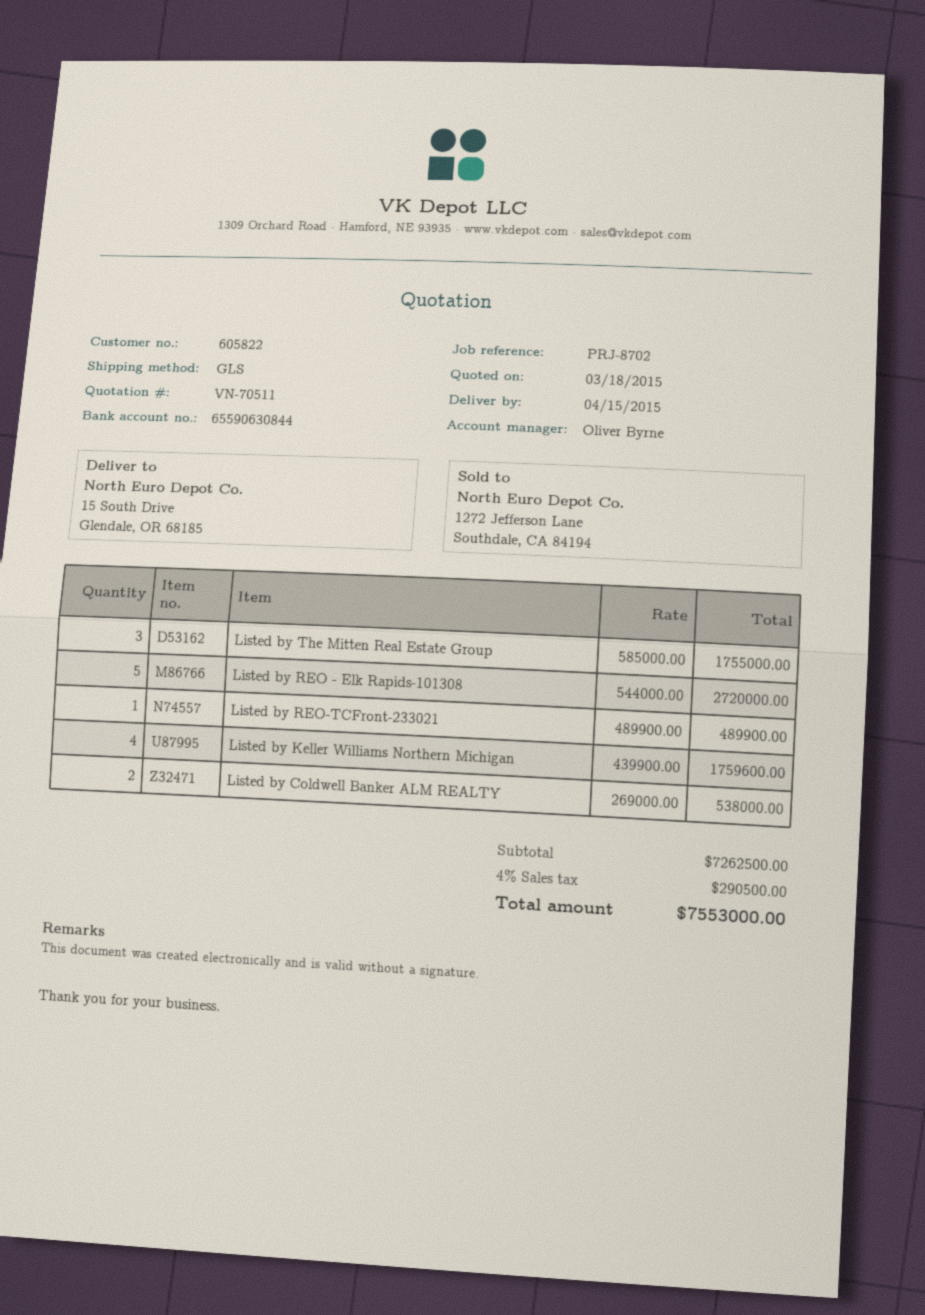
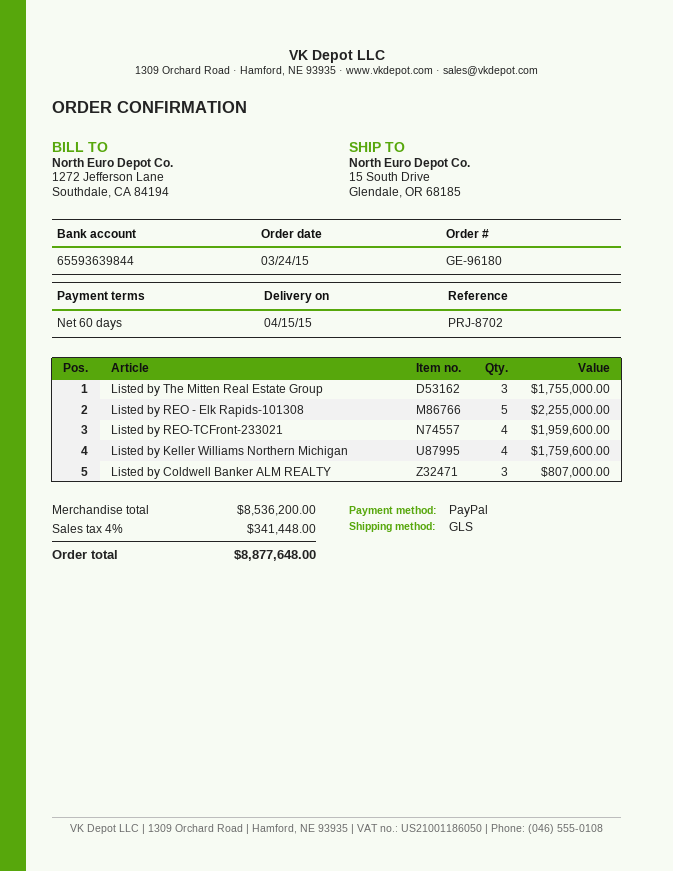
bank account: 65590630844 -> 65593639844
Listed by REO - Elk Rapids-101308: 5 for 2720000.00 -> 5 for 2255000.00
Listed by REO-TCFront-233021: 1 for 489900.00 -> 4 for 1959600.00
Listed by Coldwell Banker ALM REALTY: 2 for 538000.00 -> 3 for 807000.00
subtotal: 7262500.00 -> 8536200.00
tax: 4% = 290500.00 -> 4% = 341448.00
total: 7553000.00 -> 8877648.00

